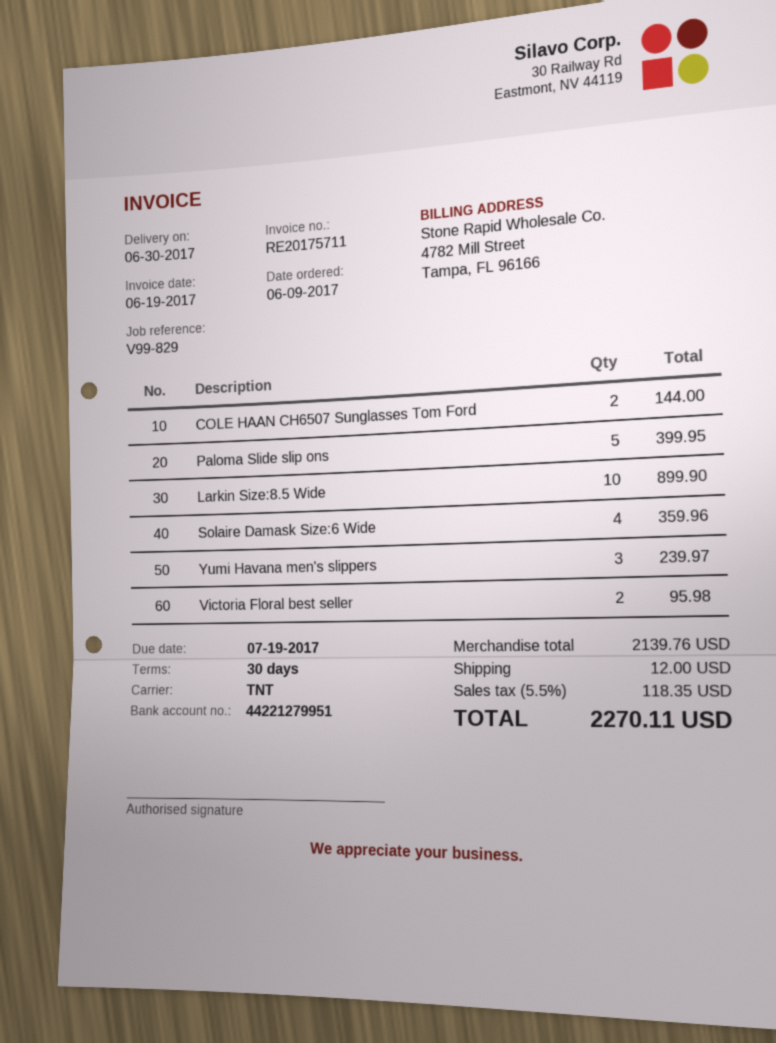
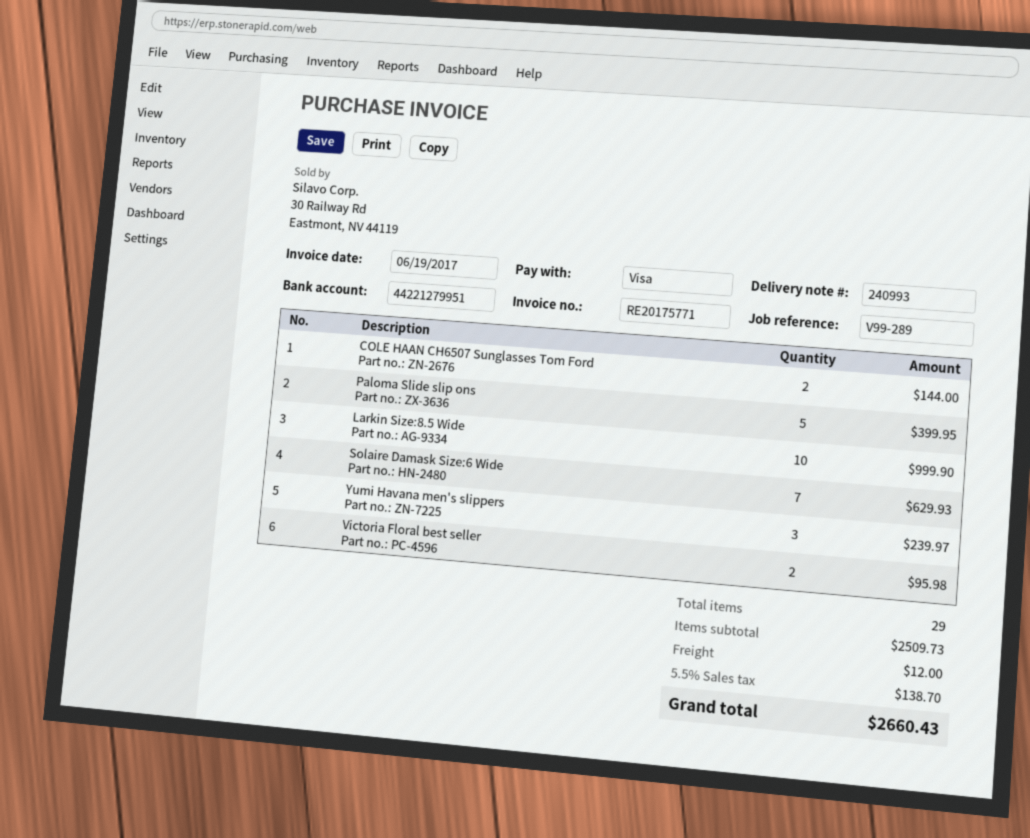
invoice number: RE20175711 -> RE20175771
reference: V99-829 -> V99-289
Larkin Size:8.5 Wide: 10 for 899.90 -> 10 for 999.90
Solaire Damask Size:6 Wide: 4 for 359.96 -> 7 for 629.93
subtotal: 2139.76 -> 2509.73
tax: 5.5% = 118.35 -> 5.5% = 138.70
total: 2270.11 -> 2660.43

